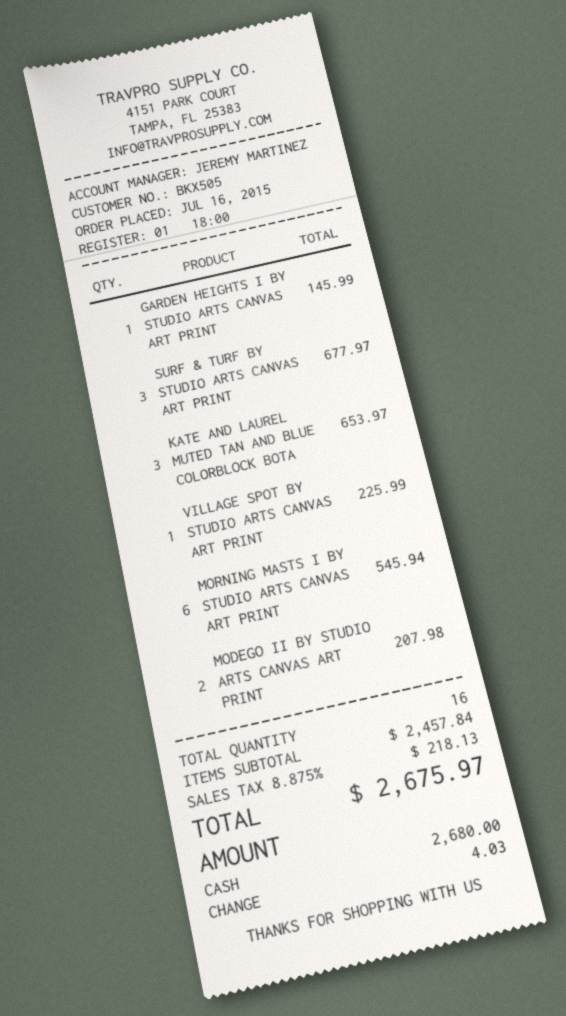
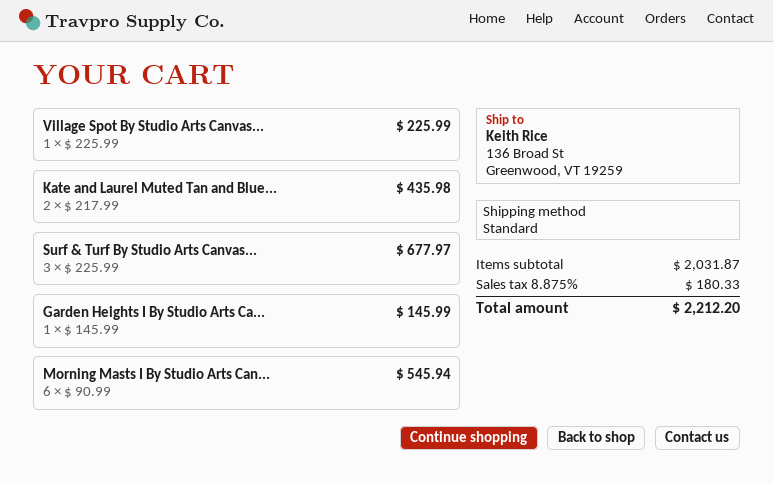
KATE AND LAUREL MUTED TAN AND BLUE COLORBLOCK BOTA: 3 for 653.97 -> 2 for 435.98
MODEGO II BY STUDIO ARTS CANVAS ART PRINT: 2 for 207.98 -> none
subtotal: 2457.84 -> 2031.87
tax: 8.875% = 218.13 -> 8.875% = 180.33
total: 2675.97 -> 2212.20

